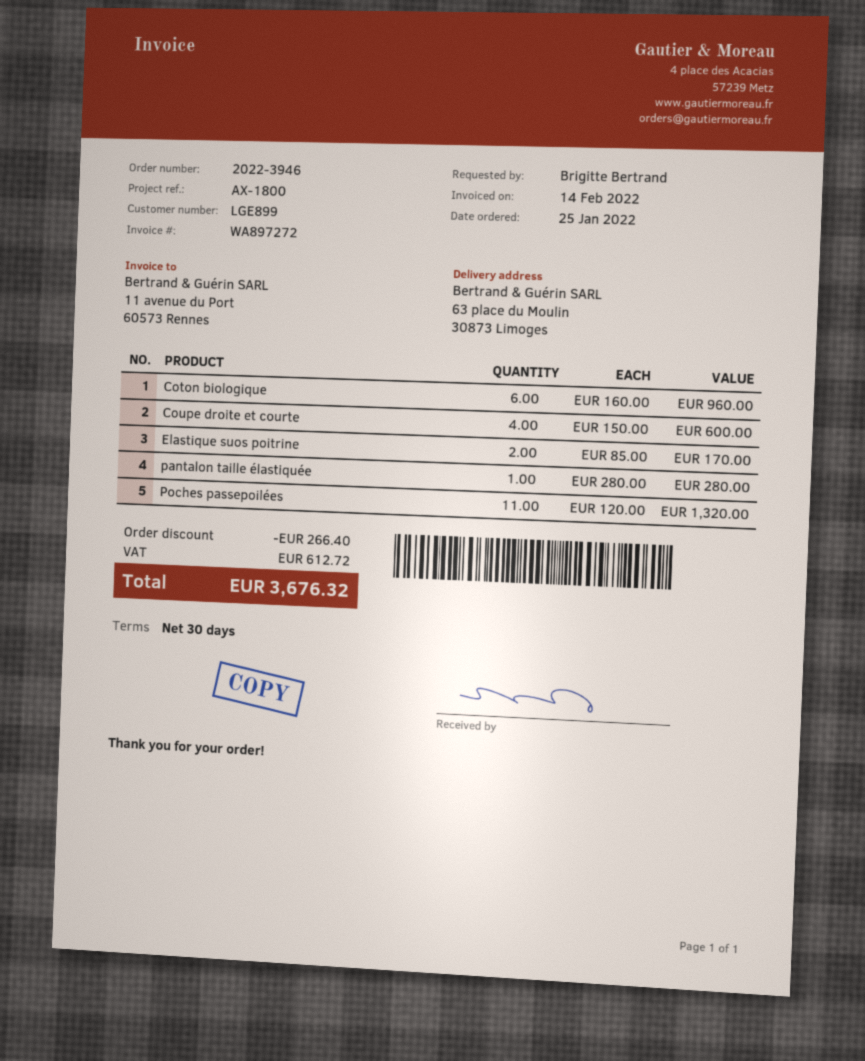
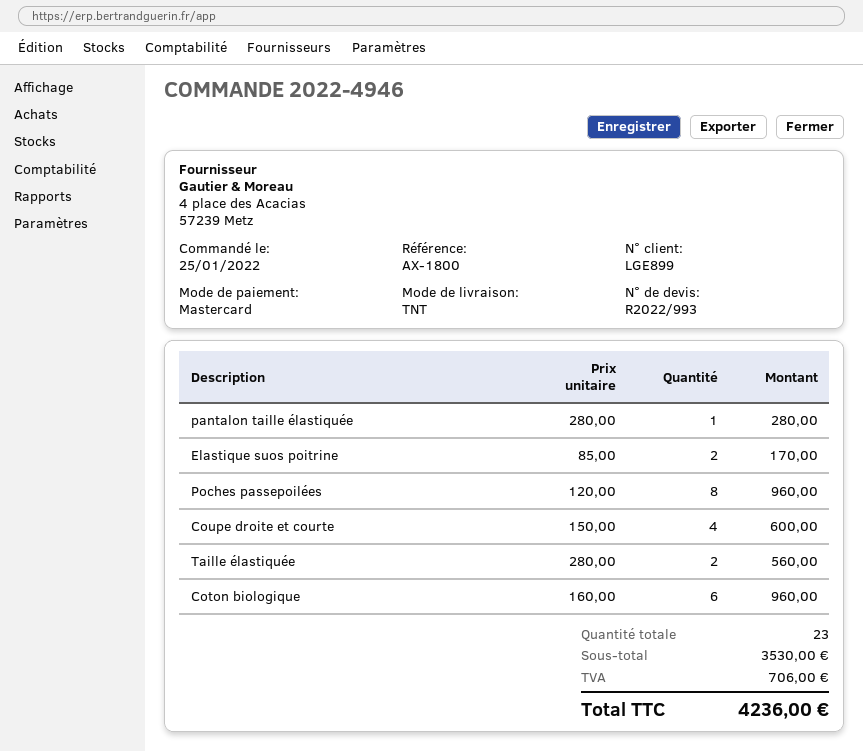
order number: 2022-3946 -> 2022-4946
Poches passepoilées: 11 x 120.00 = 1320.00 -> 8 x 120.00 = 960.00
Taille élastiquée: none -> 2 x 280.00 = 560.00
discount: 266.40 -> none
tax: 612.72 -> 706.00
total: 3676.32 -> 4236.00

